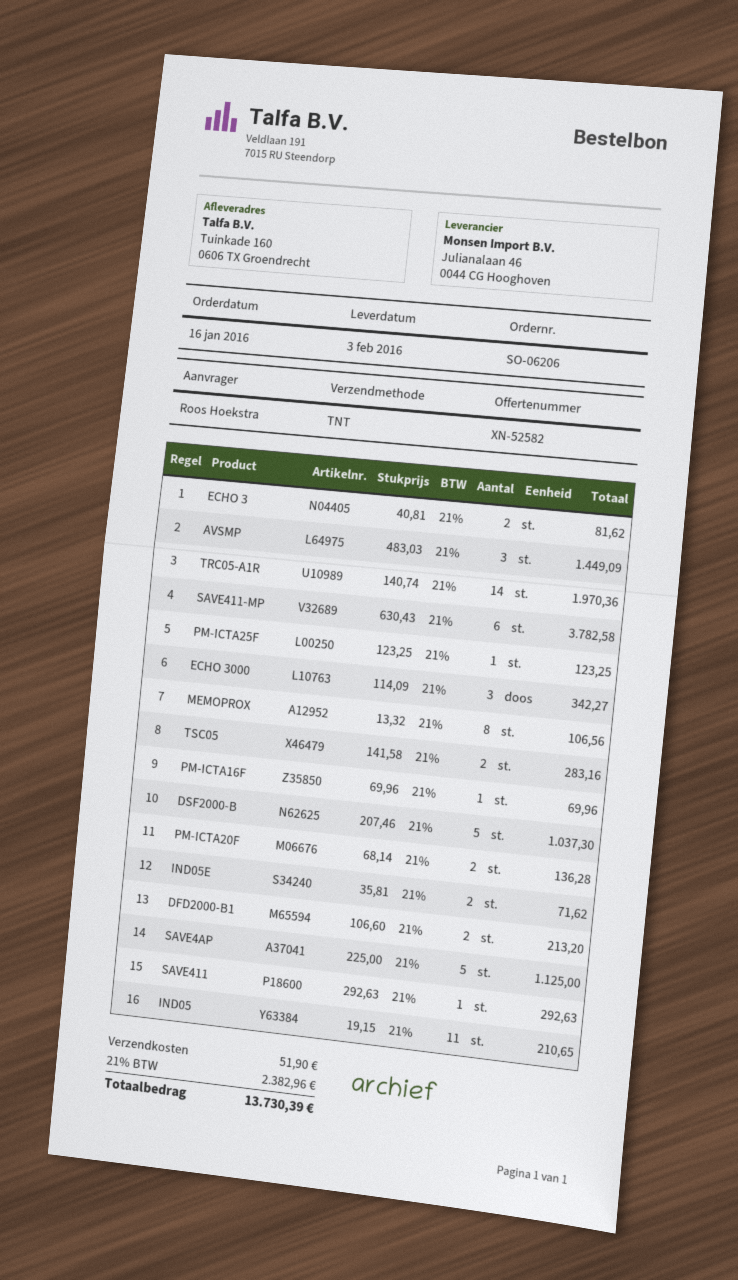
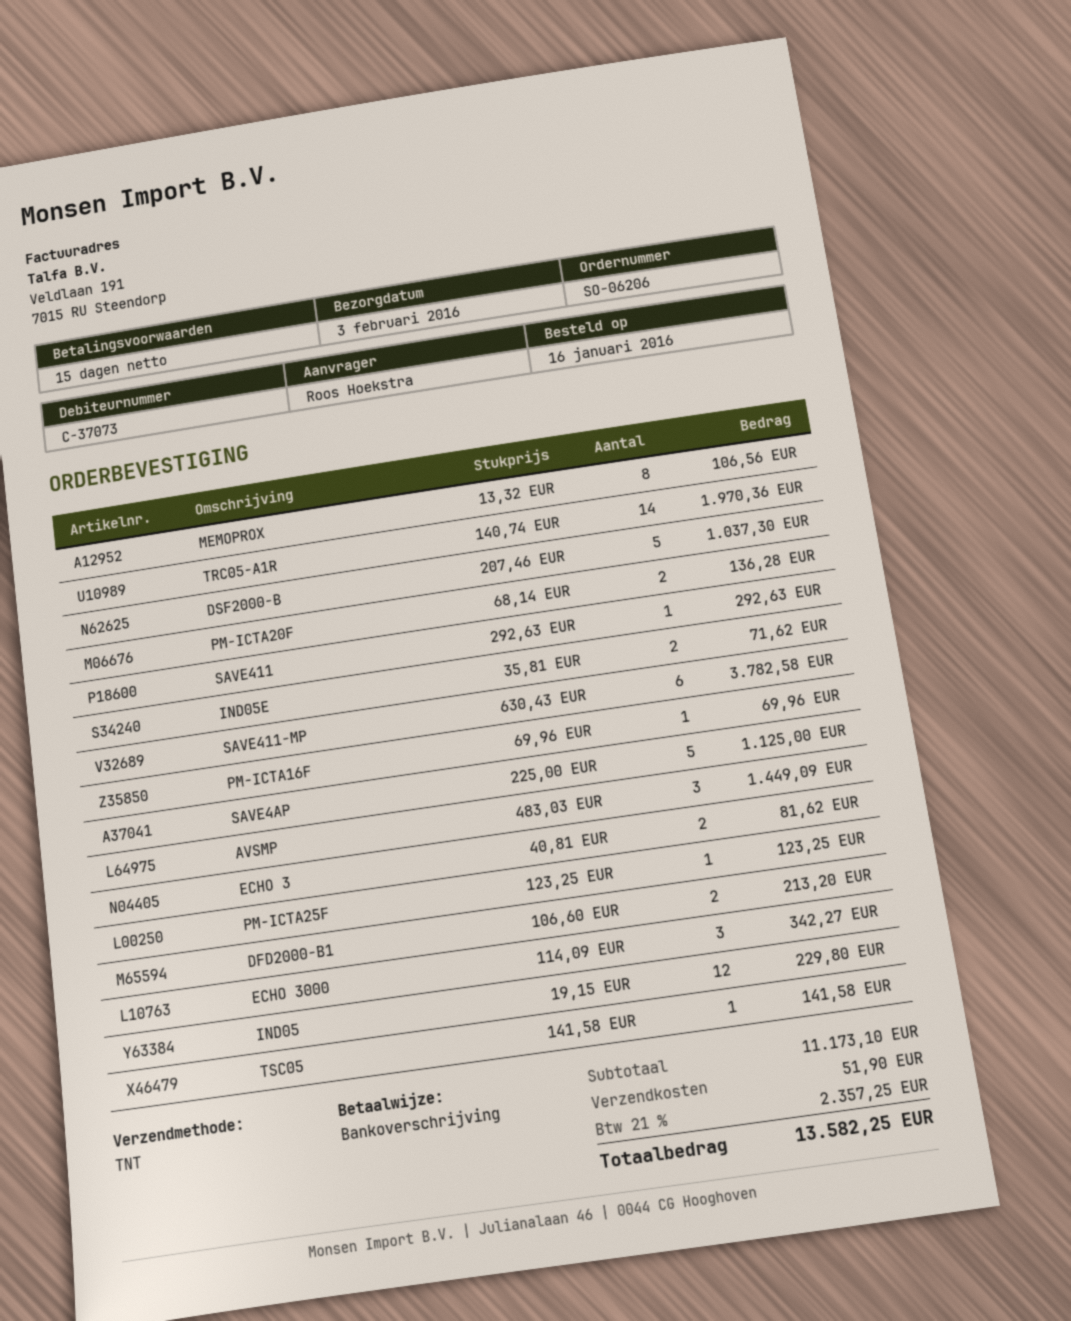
TSC05: 2 x 141.58 = 283.16 -> 1 x 141.58 = 141.58
IND05: 11 x 19.15 = 210.65 -> 12 x 19.15 = 229.80
tax: 21% = 2382.96 -> 21% = 2357.25
total: 13730.39 -> 13582.25

